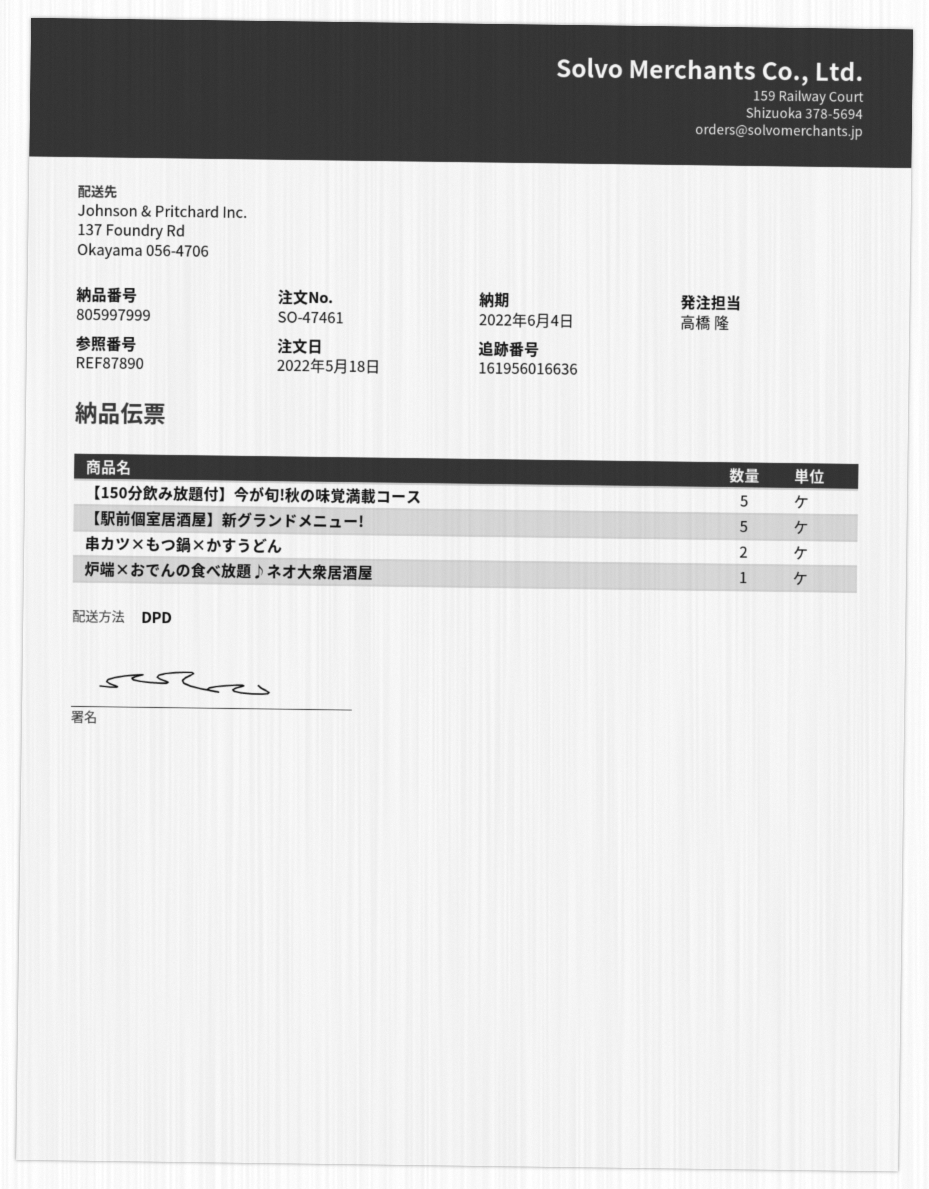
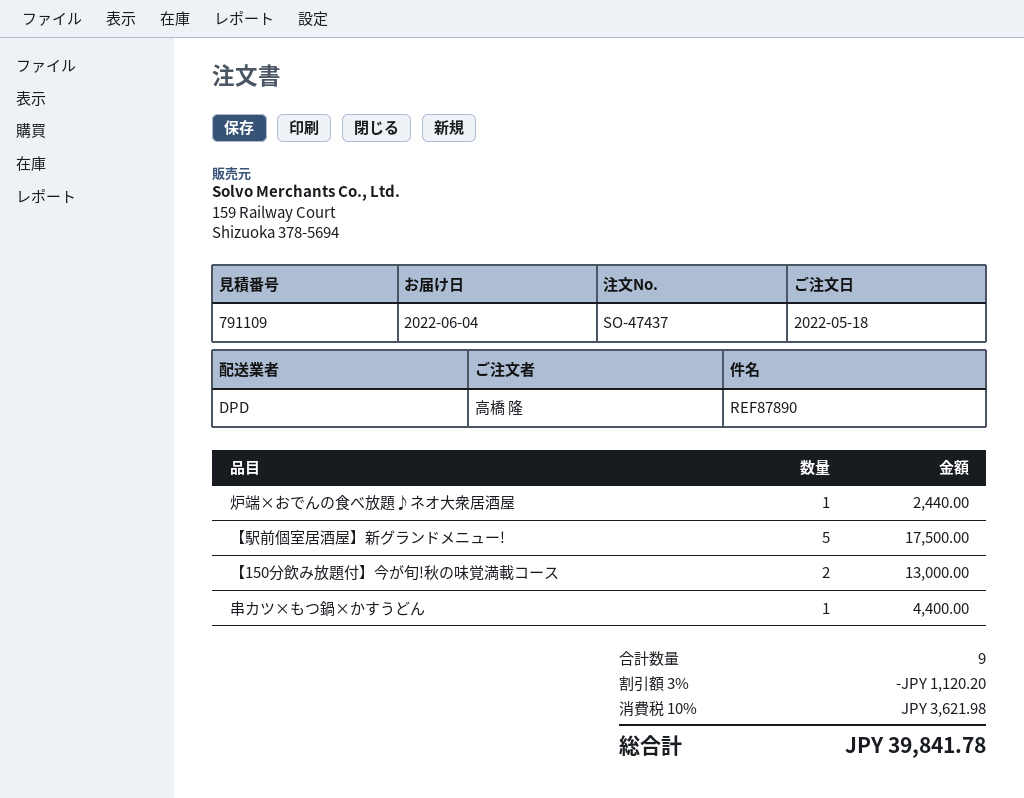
order number: SO-47461 -> SO-47437
【150分飲み放題付】今が旬!秋の味覚満載コース: 5 -> 2
串カツ×もつ鍋×かすうどん: 2 -> 1

